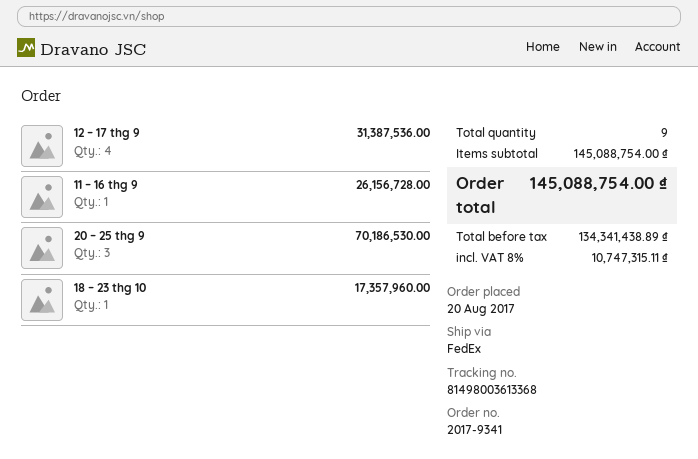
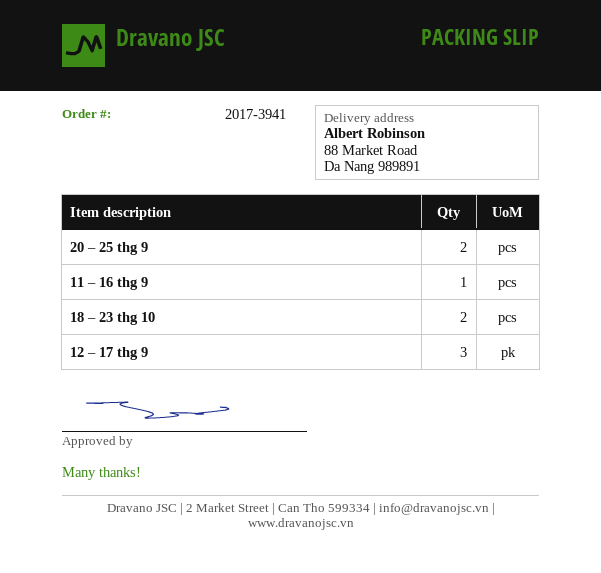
order number: 2017-9341 -> 2017-3941
12 – 17 thg 9: 4 -> 3
20 – 25 thg 9: 3 -> 2
18 – 23 thg 10: 1 -> 2

